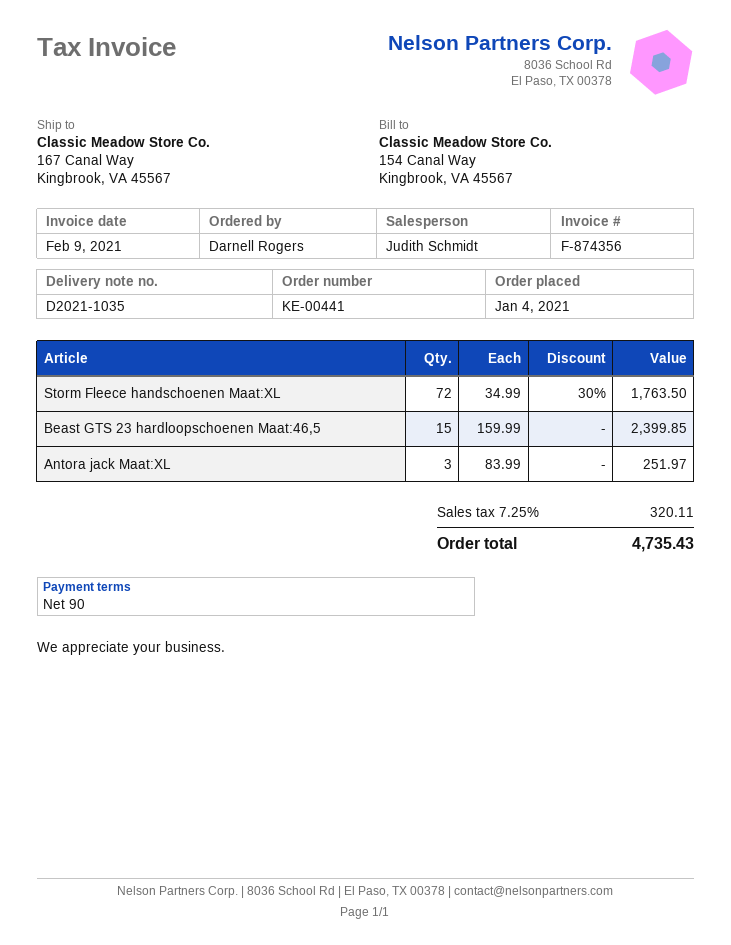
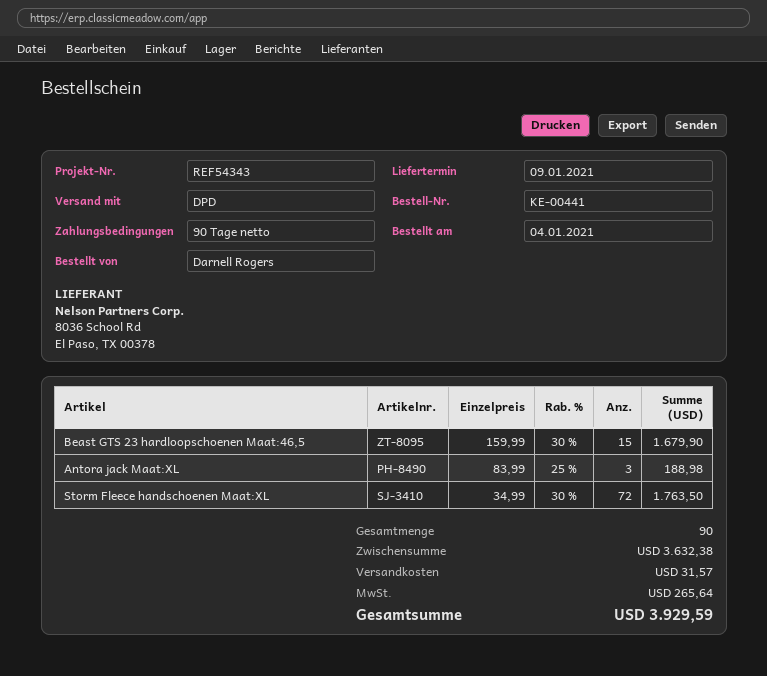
Beast GTS 23 hardloopschoenen Maat:46,5: 15 x 159.99 = 2399.85 -> 15 x 159.99 - 30% = 1679.90
Antora jack Maat:XL: 3 x 83.99 = 251.97 -> 3 x 83.99 - 25% = 188.98
shipping: none -> 31.57
tax: 320.11 -> 265.64
total: 4735.43 -> 3929.59

